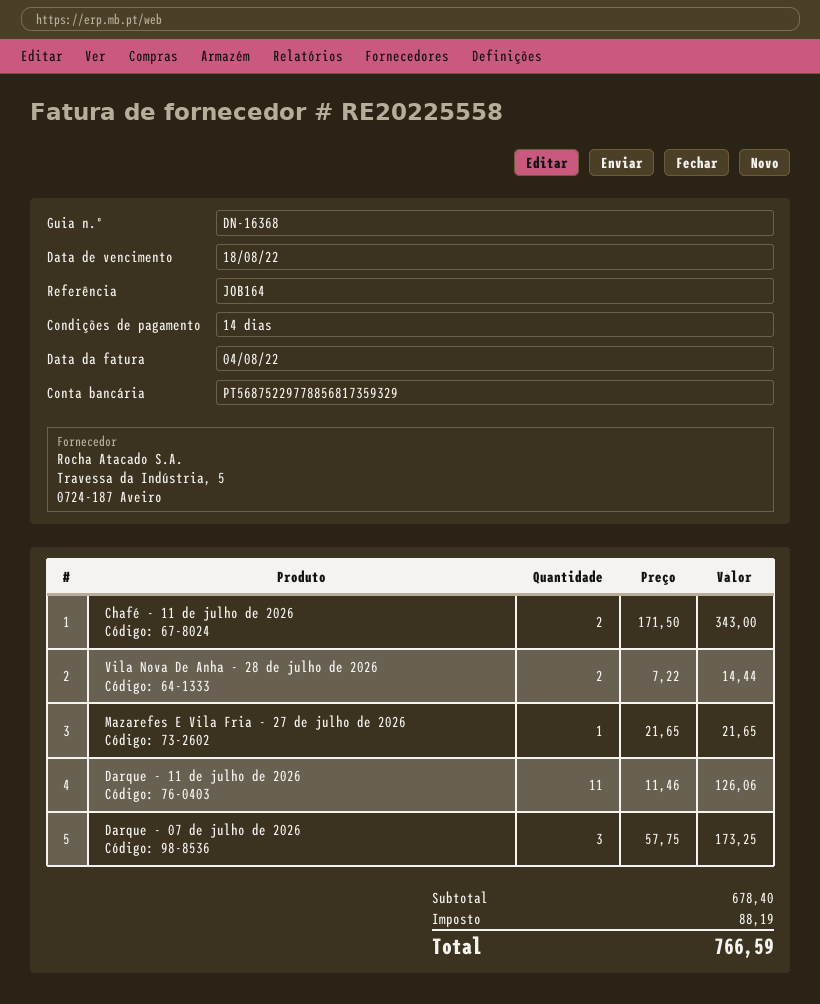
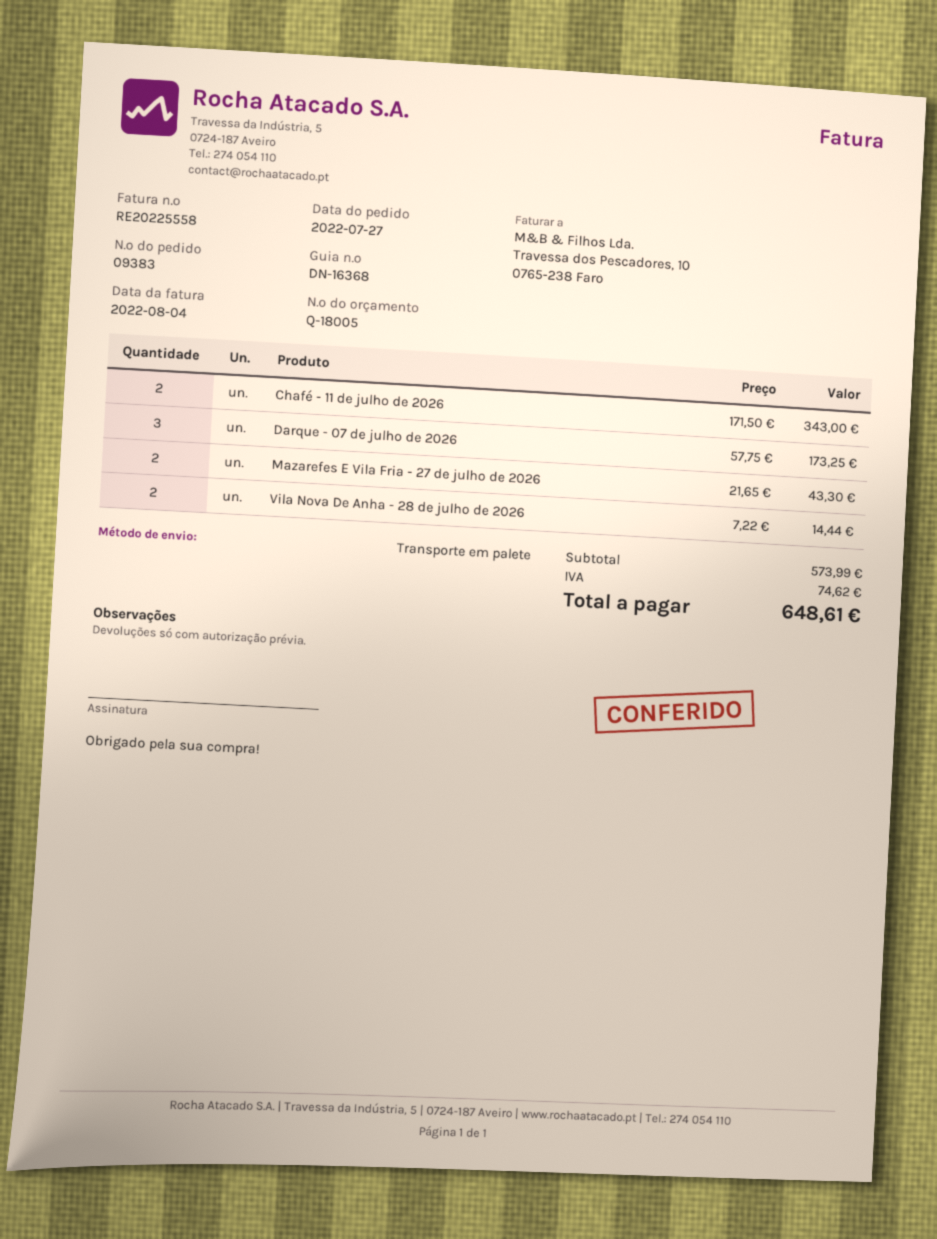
Mazarefes E Vila Fria - 27 de julho de 2026: 1 x 21.65 = 21.65 -> 2 x 21.65 = 43.30
Darque - 11 de julho de 2026: 11 x 11.46 = 126.06 -> none
subtotal: 678.40 -> 573.99
tax: 88.19 -> 74.62
total: 766.59 -> 648.61

